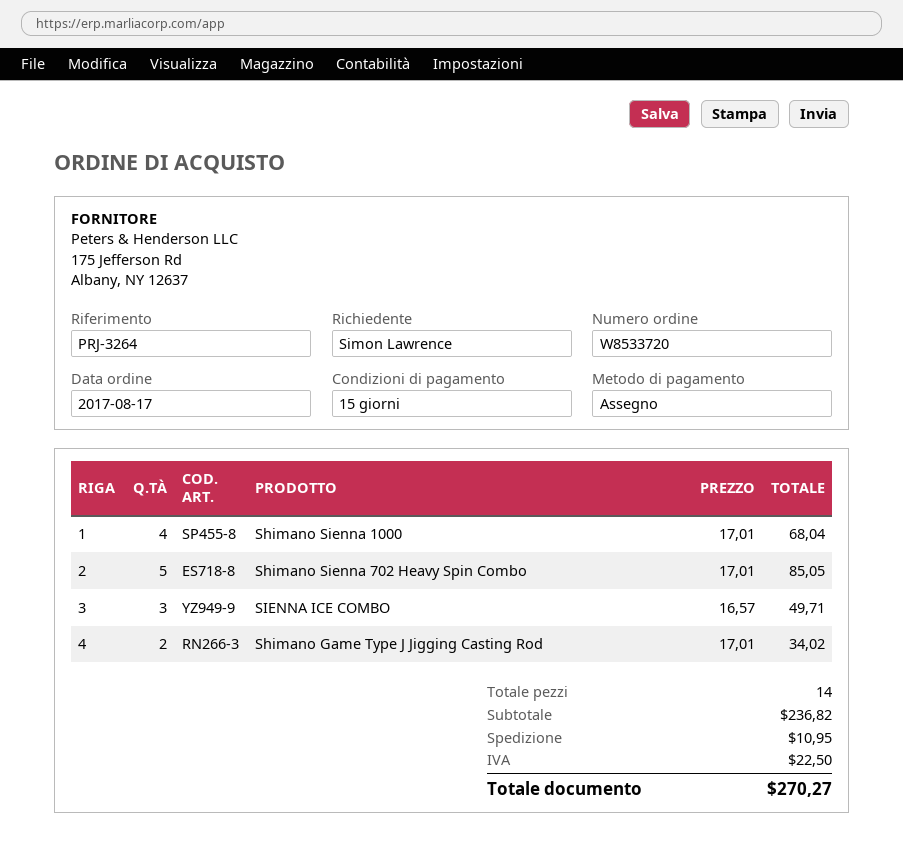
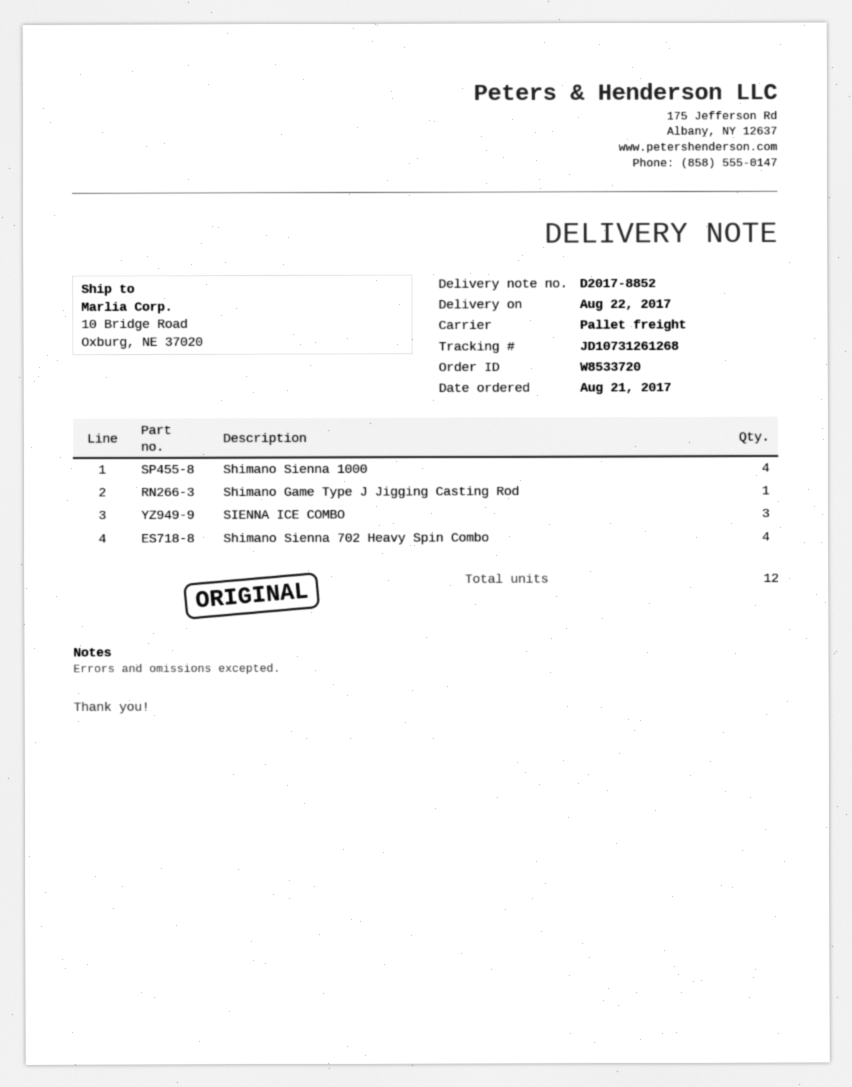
order date: 2017-08-17 -> 2017-08-21
Shimano Sienna 702 Heavy Spin Combo: 5 -> 4
Shimano Game Type J Jigging Casting Rod: 2 -> 1
total quantity: 14 -> 12

